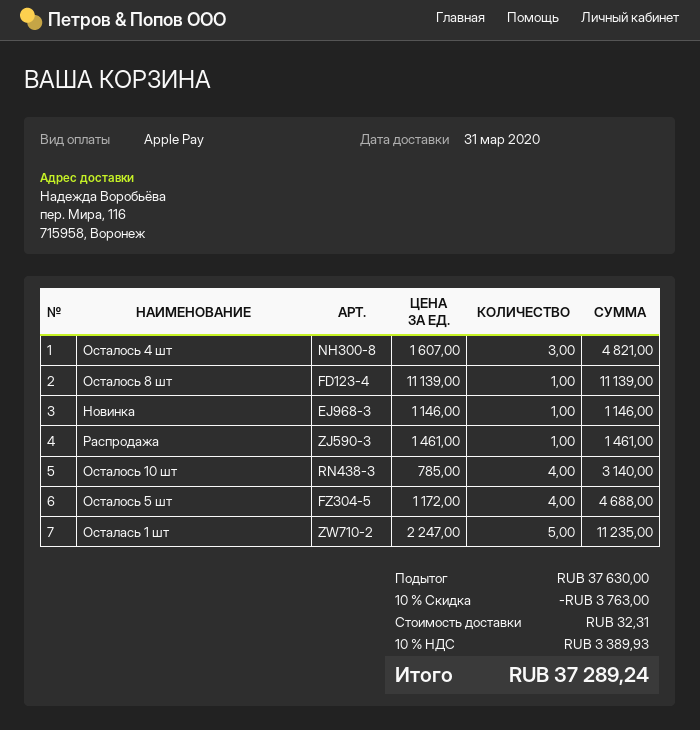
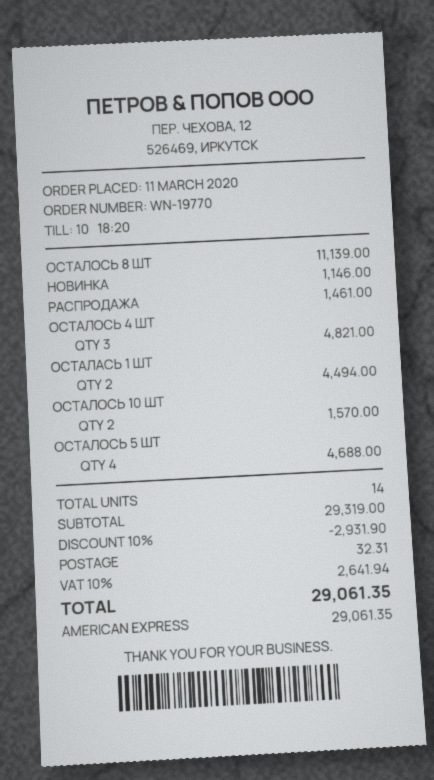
payment method: Apple Pay -> American Express
Осталось 10 шт: 4 for 3140.00 -> 2 for 1570.00
Осталась 1 шт: 5 for 11235.00 -> 2 for 4494.00
subtotal: 37630.00 -> 29319.00
discount: 10% = 3763.00 -> 10% = 2931.90
tax: 10% = 3389.93 -> 10% = 2641.94
total: 37289.24 -> 29061.35

